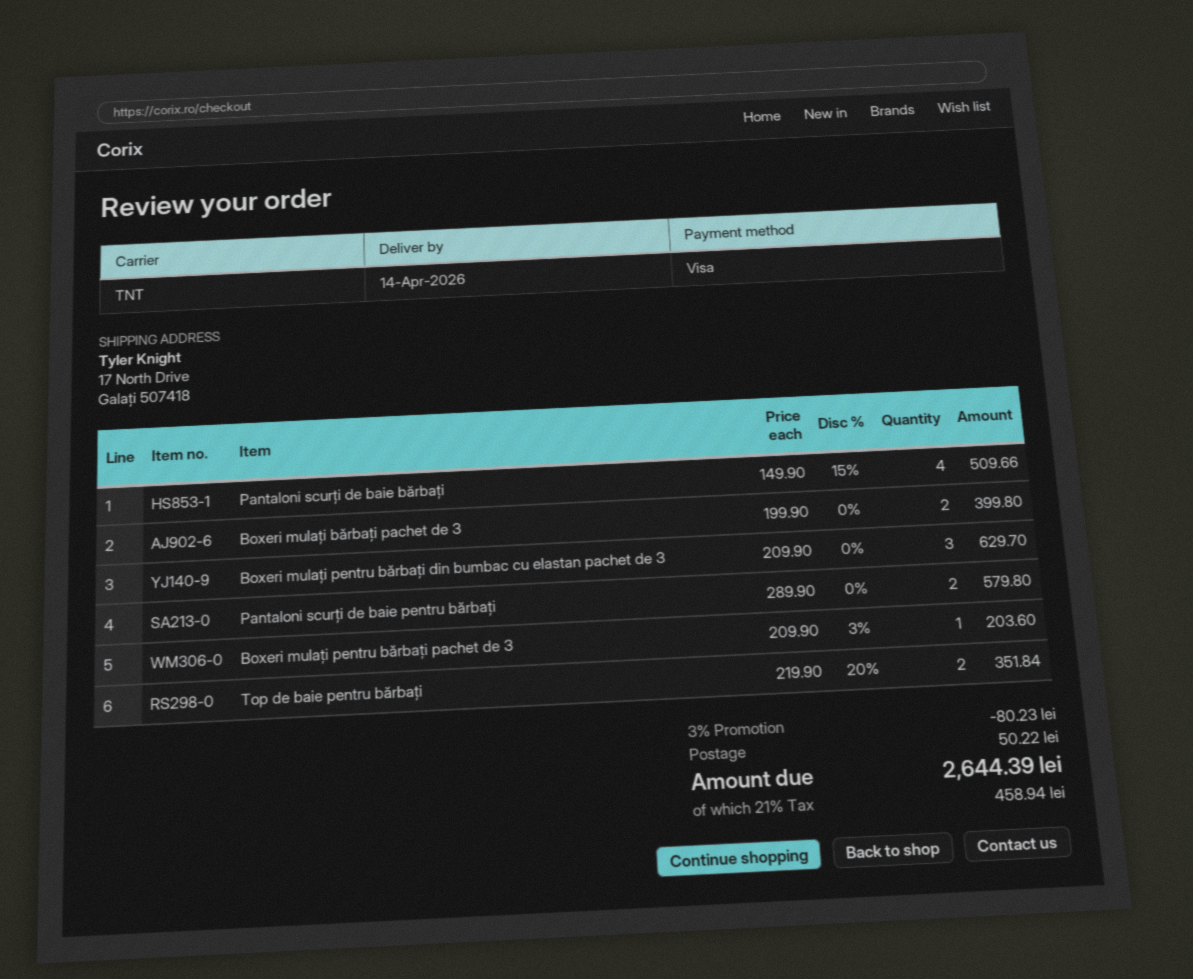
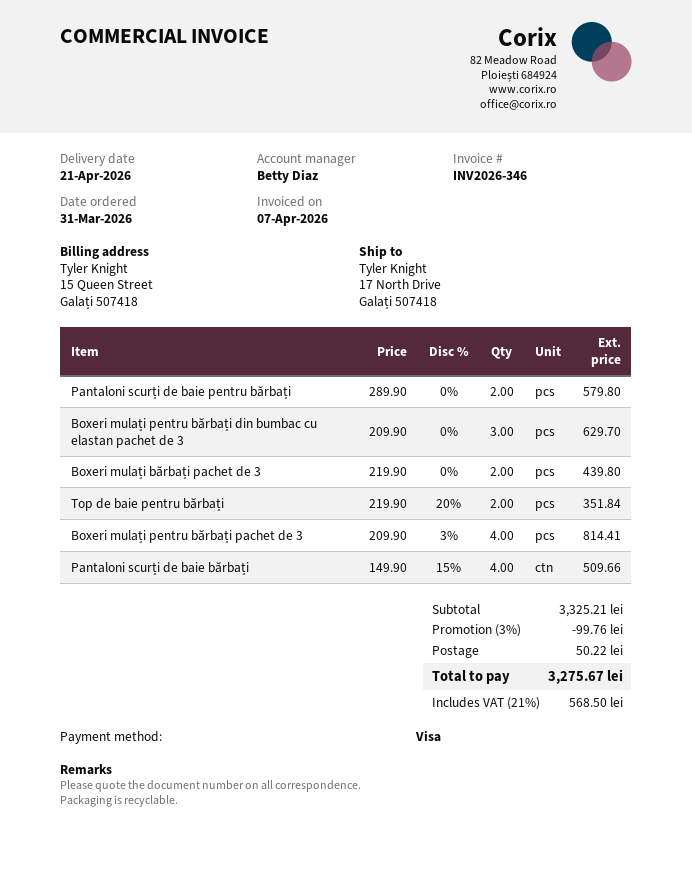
delivery date: 2026-04-14 -> 2026-04-21
Boxeri mulați bărbați pachet de 3: 2 x 199.90 = 399.80 -> 2 x 219.90 = 439.80
Boxeri mulați pentru bărbați pachet de 3: 1 x 209.90 - 3% = 203.60 -> 4 x 209.90 - 3% = 814.41
discount: 3% = 80.23 -> 3% = 99.76
tax: 21% = 458.94 -> 21% = 568.50
total: 2644.39 -> 3275.67

